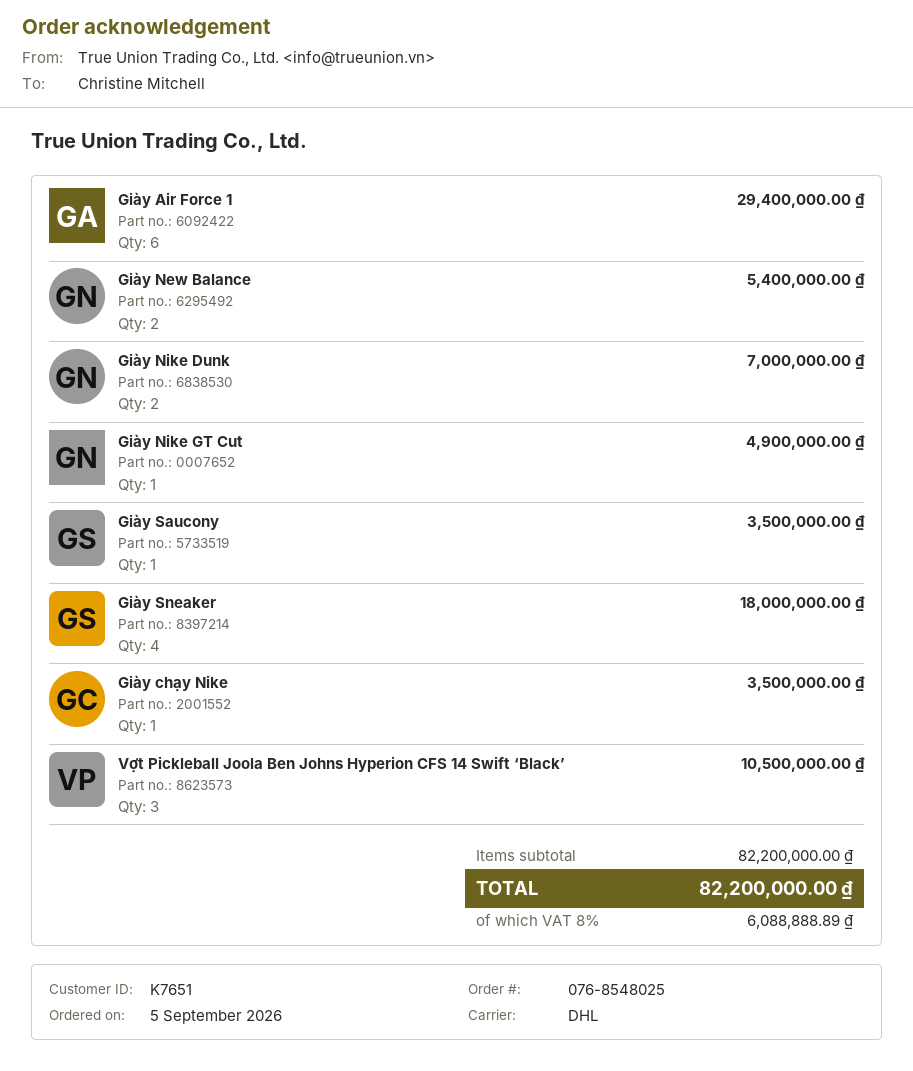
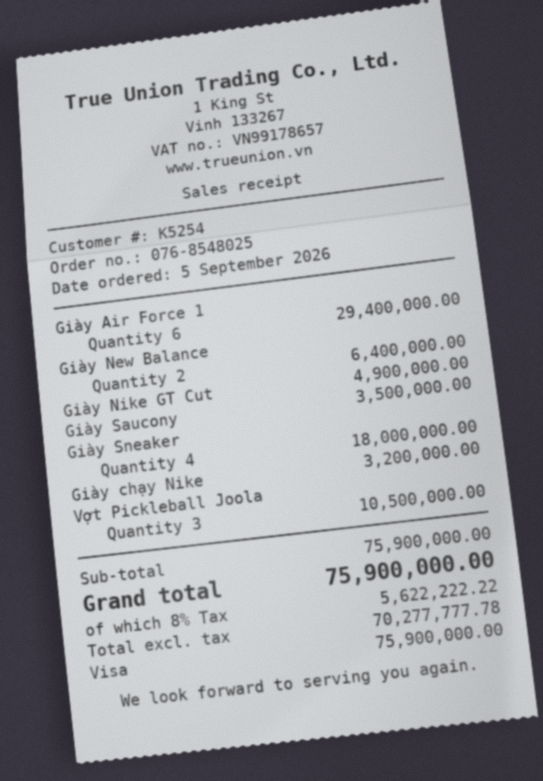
customer number: K7651 -> K5254
Giày New Balance: 2 for 5400000.00 -> 2 for 6400000.00
Giày Nike Dunk: 2 for 7000000.00 -> none
Giày chạy Nike: 1 for 3500000.00 -> 1 for 3200000.00
subtotal: 82200000.00 -> 75900000.00
tax: 8% = 6088888.89 -> 8% = 5622222.22
total: 82200000.00 -> 75900000.00

